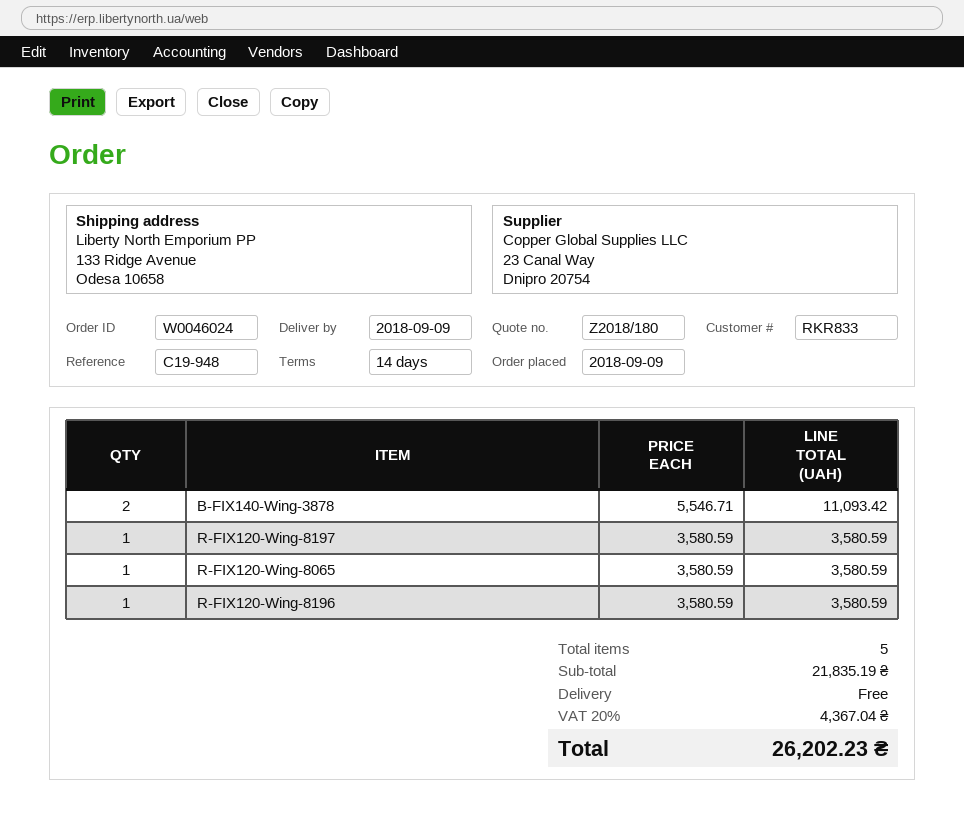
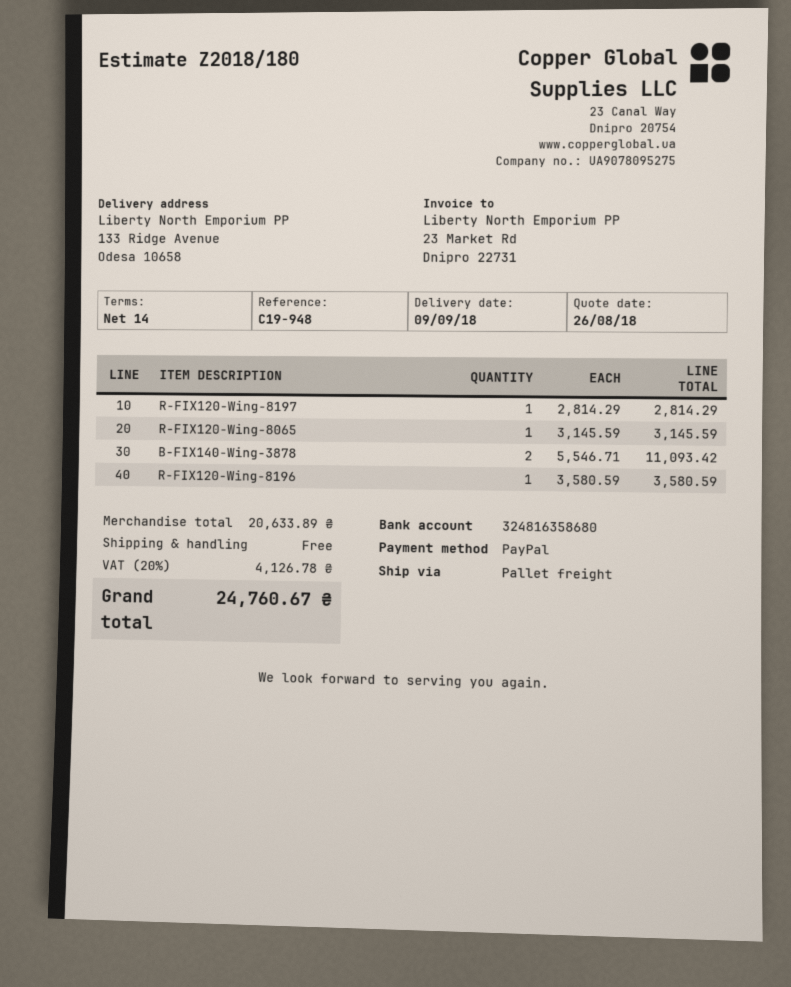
R-FIX120-Wing-8197: 1 x 3580.59 = 3580.59 -> 1 x 2814.29 = 2814.29
R-FIX120-Wing-8065: 1 x 3580.59 = 3580.59 -> 1 x 3145.59 = 3145.59
subtotal: 21835.19 -> 20633.89
tax: 20% = 4367.04 -> 20% = 4126.78
total: 26202.23 -> 24760.67

